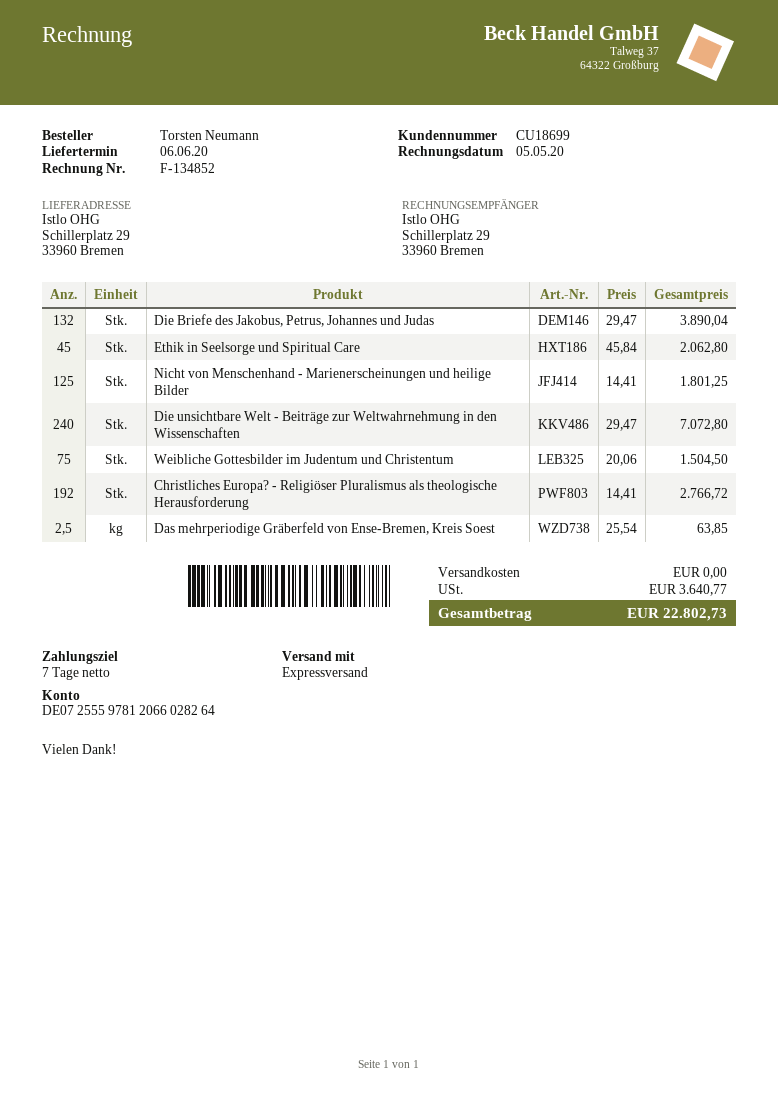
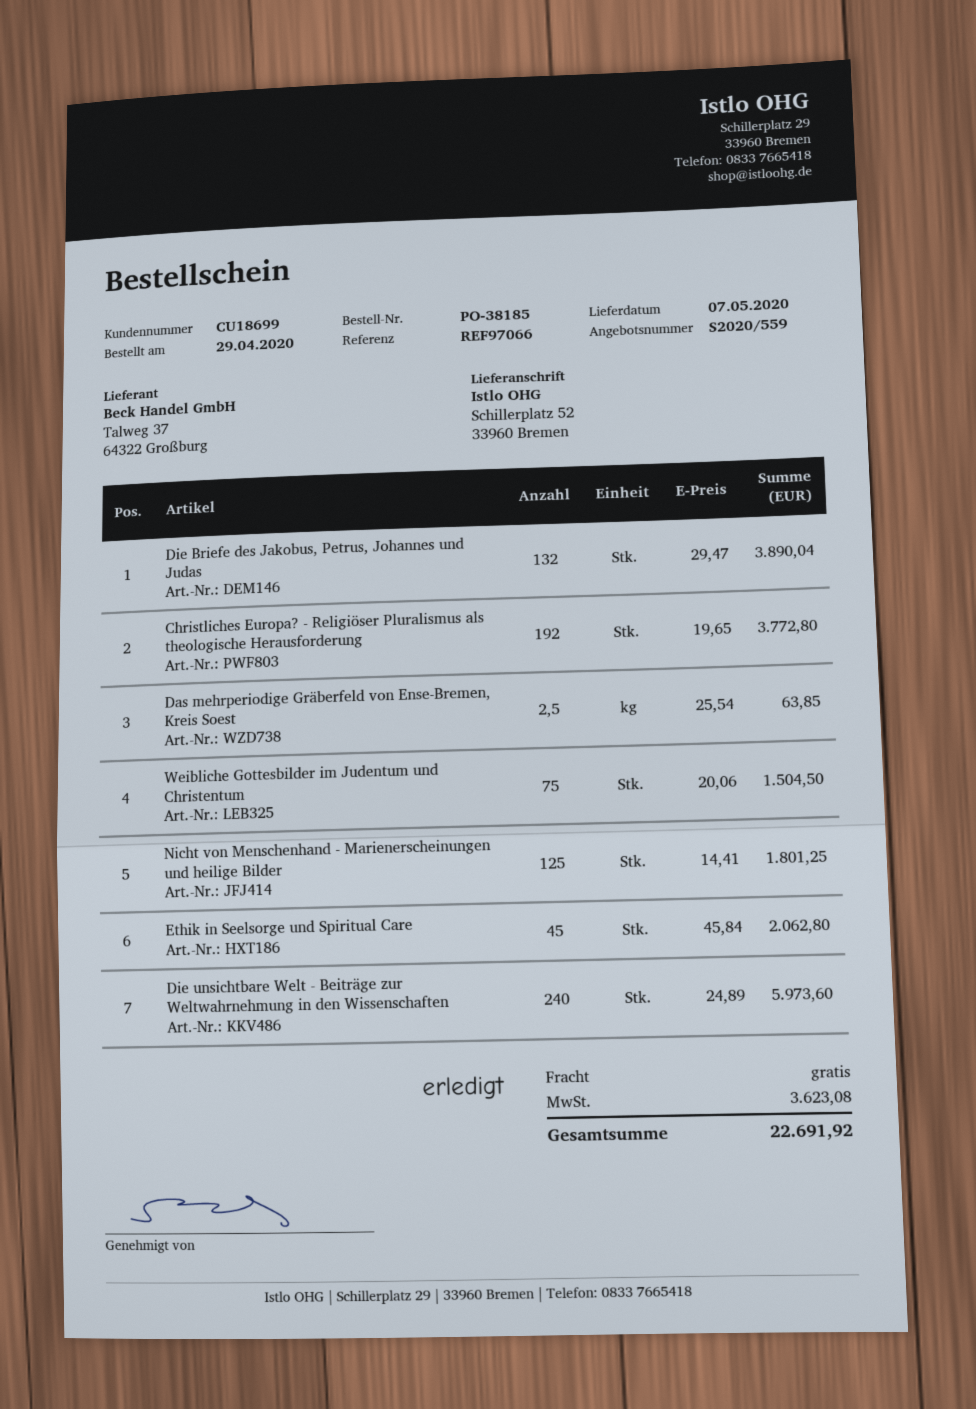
delivery date: 2020-06-06 -> 2020-05-07
ship to: Schillerplatz 29, 33960 Bremen -> Schillerplatz 52, 33960 Bremen
Die unsichtbare Welt - Beiträge zur Weltwahrnehmung in den Wissenschaften: 240 x 29.47 = 7072.80 -> 240 x 24.89 = 5973.60
Christliches Europa? - Religiöser Pluralismus als theologische Herausforderung: 192 x 14.41 = 2766.72 -> 192 x 19.65 = 3772.80
tax: 3640.77 -> 3623.08
total: 22802.73 -> 22691.92

